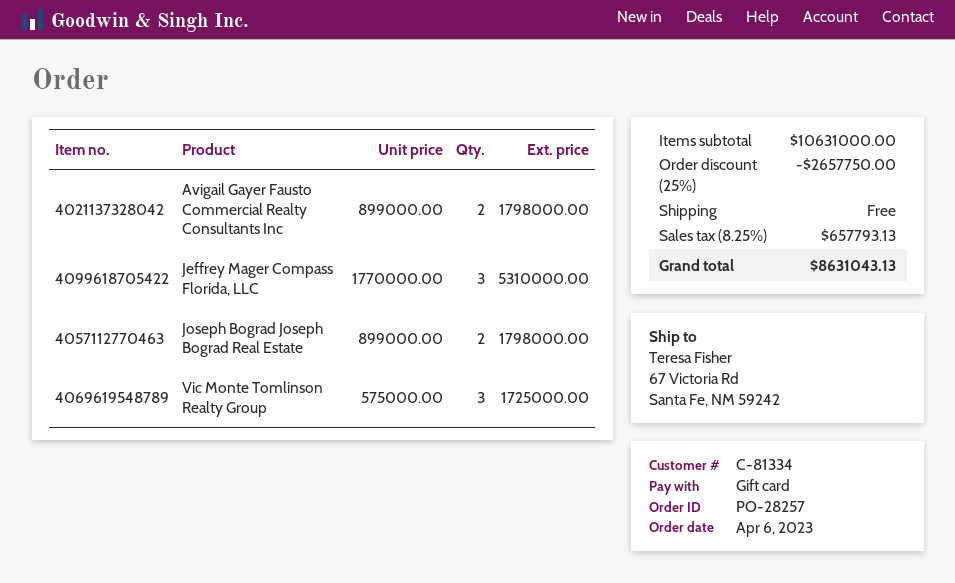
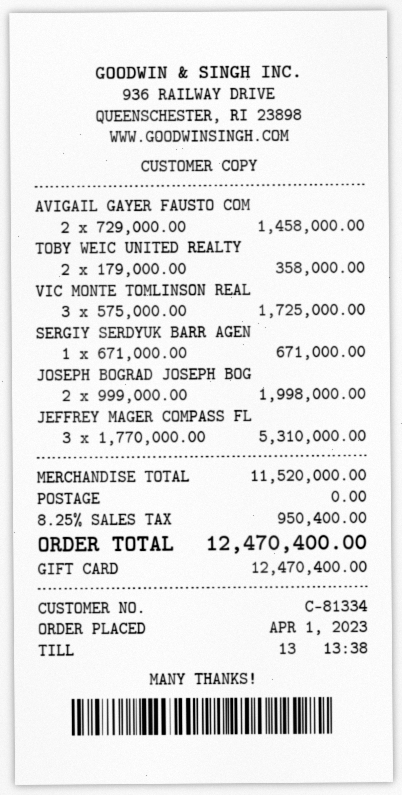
order date: 2023-04-06 -> 2023-04-01
Avigail Gayer Fausto Commercial Realty Consultants Inc: 2 x 899000.00 = 1798000.00 -> 2 x 729000.00 = 1458000.00
Joseph Bograd Joseph Bograd Real Estate: 2 x 899000.00 = 1798000.00 -> 2 x 999000.00 = 1998000.00
TOBY WEIC UNITED REALTY: none -> 2 x 179000.00 = 358000.00
SERGIY SERDYUK BARR AGEN: none -> 1 x 671000.00 = 671000.00
subtotal: 10631000.00 -> 11520000.00
discount: 25% = 2657750.00 -> none
tax: 8.25% = 657793.13 -> 8.25% = 950400.00
total: 8631043.13 -> 12470400.00

